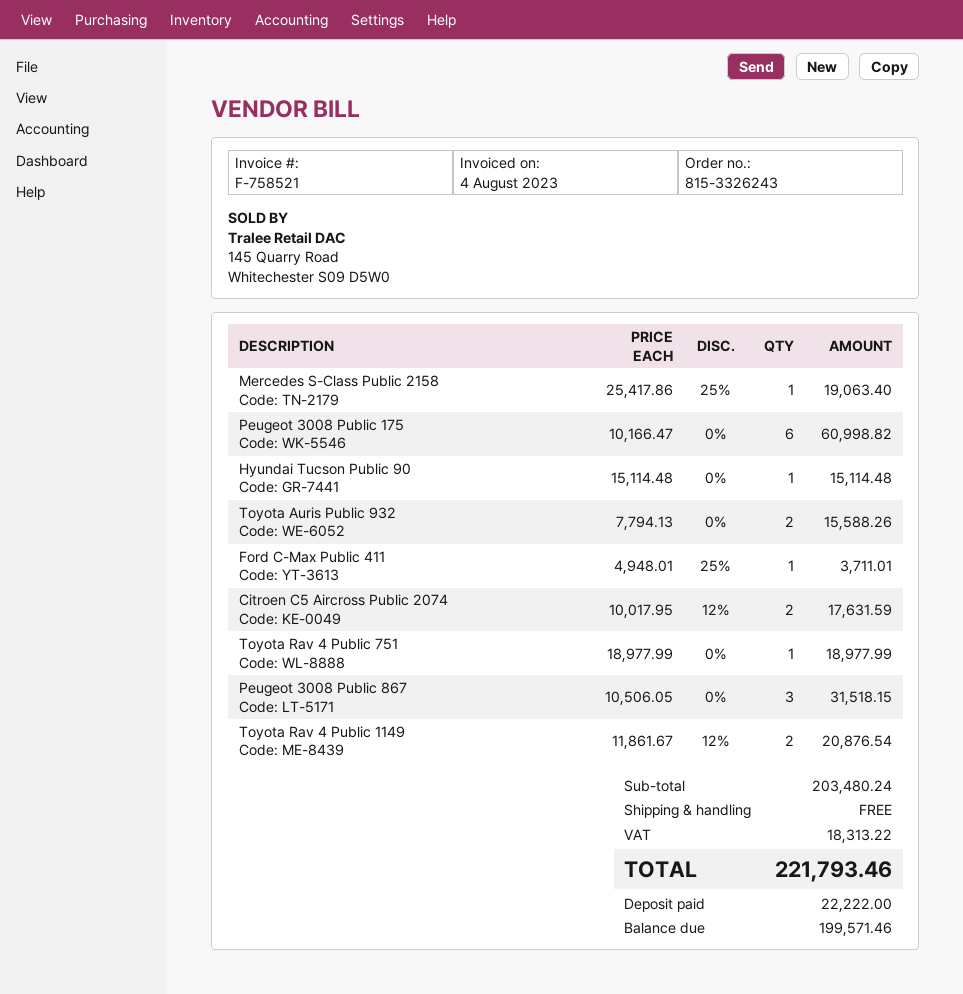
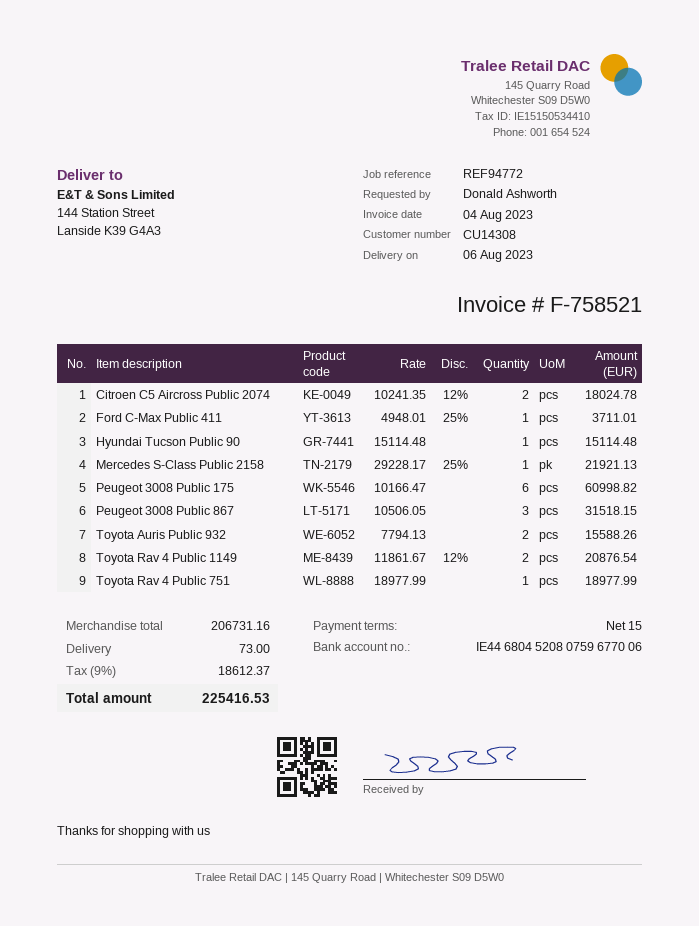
Mercedes S-Class Public 2158: 1 x 25417.86 - 25% = 19063.40 -> 1 x 29228.17 - 25% = 21921.13
Citroen C5 Aircross Public 2074: 2 x 10017.95 - 12% = 17631.59 -> 2 x 10241.35 - 12% = 18024.78
subtotal: 203480.24 -> 206731.16
shipping: 0.00 -> 73.00
tax: 18313.22 -> 18612.37
total: 221793.46 -> 225416.53

